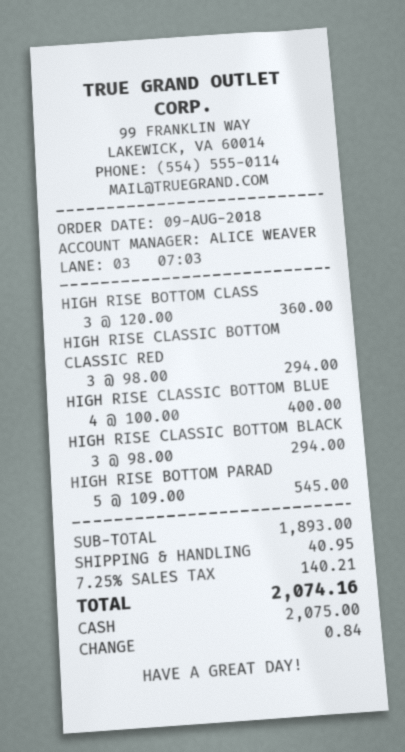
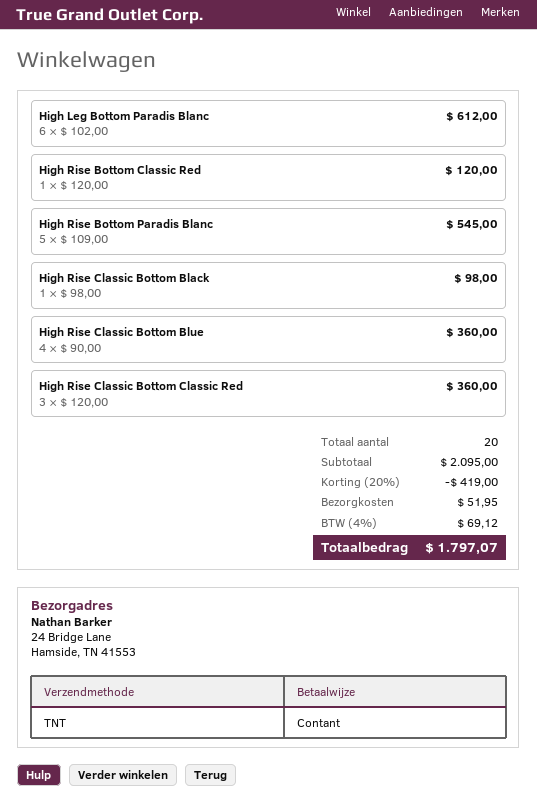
HIGH RISE BOTTOM CLASS: 3 x 120.00 = 360.00 -> 1 x 120.00 = 120.00
HIGH RISE CLASSIC BOTTOM CLASSIC RED: 3 x 98.00 = 294.00 -> 3 x 120.00 = 360.00
HIGH RISE CLASSIC BOTTOM BLUE: 4 x 100.00 = 400.00 -> 4 x 90.00 = 360.00
HIGH RISE CLASSIC BOTTOM BLACK: 3 x 98.00 = 294.00 -> 1 x 98.00 = 98.00
High Leg Bottom Paradis Blanc: none -> 6 x 102.00 = 612.00
subtotal: 1893.00 -> 2095.00
discount: none -> 20% = 419.00
shipping: 40.95 -> 51.95
tax: 7.25% = 140.21 -> 4% = 69.12
total: 2074.16 -> 1797.07

